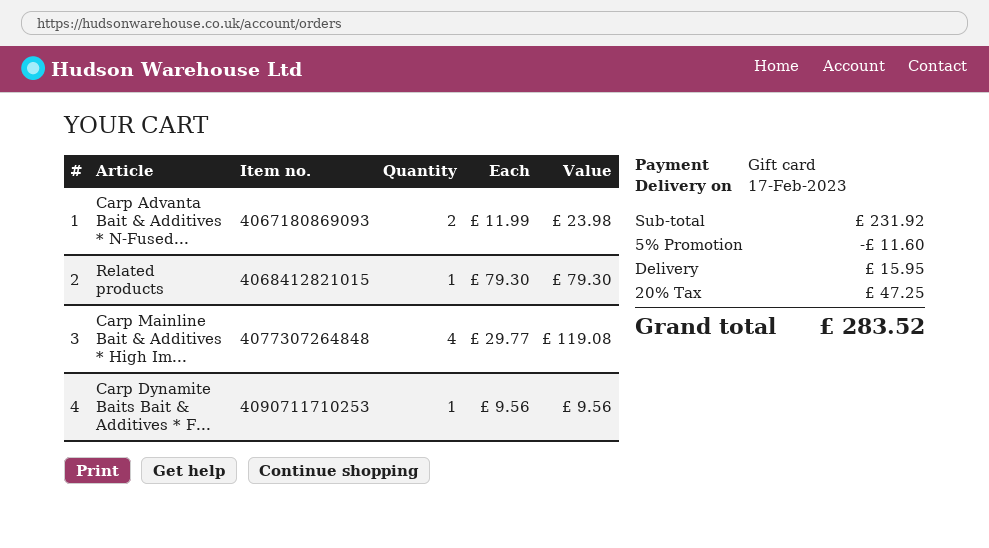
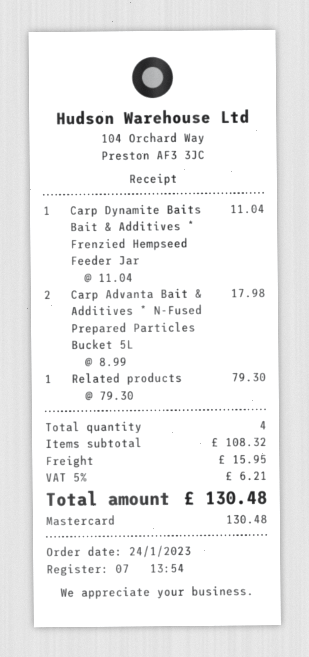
payment method: gift card -> Mastercard
Carp Advanta Bait & Additives * N-Fused...: 2 x 11.99 = 23.98 -> 2 x 8.99 = 17.98
Carp Mainline Bait & Additives * High Im...: 4 x 29.77 = 119.08 -> none
Carp Dynamite Baits Bait & Additives * F...: 1 x 9.56 = 9.56 -> 1 x 11.04 = 11.04
subtotal: 231.92 -> 108.32
discount: 5% = 11.60 -> none
tax: 20% = 47.25 -> 5% = 6.21
total: 283.52 -> 130.48

